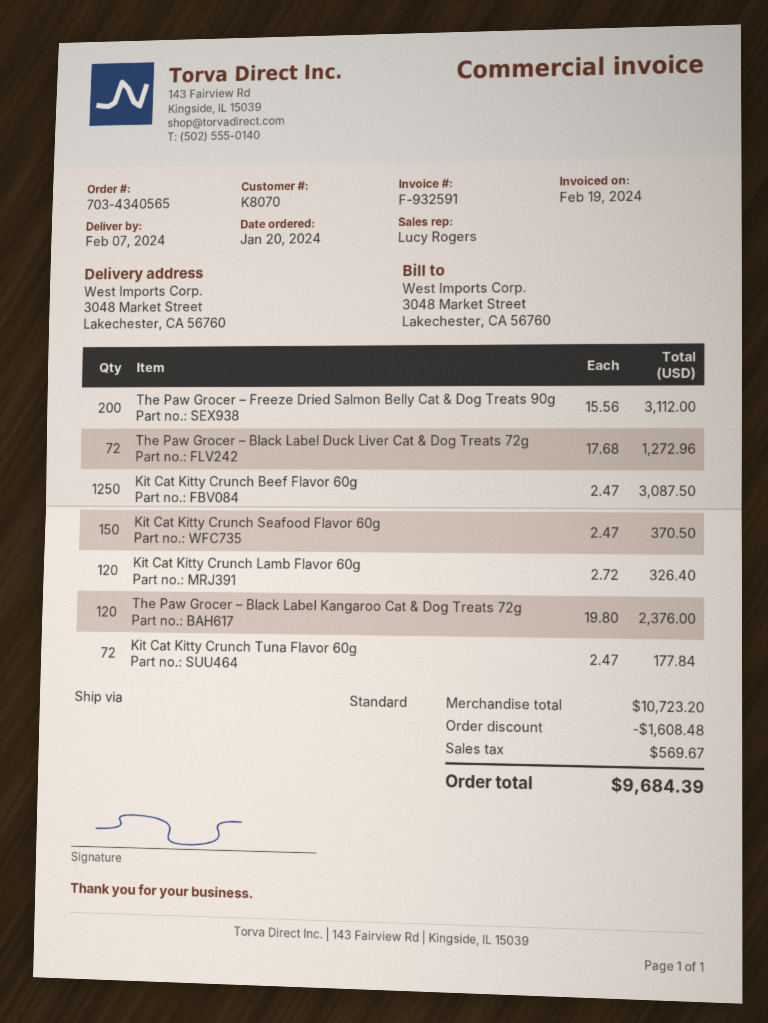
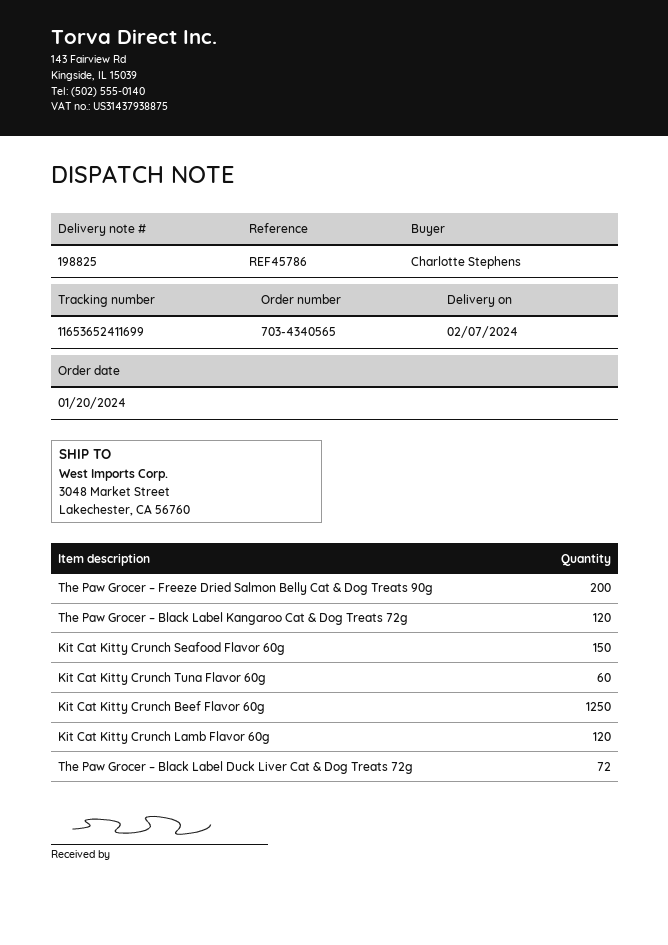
Kit Cat Kitty Crunch Tuna Flavor 60g: 72 -> 60

